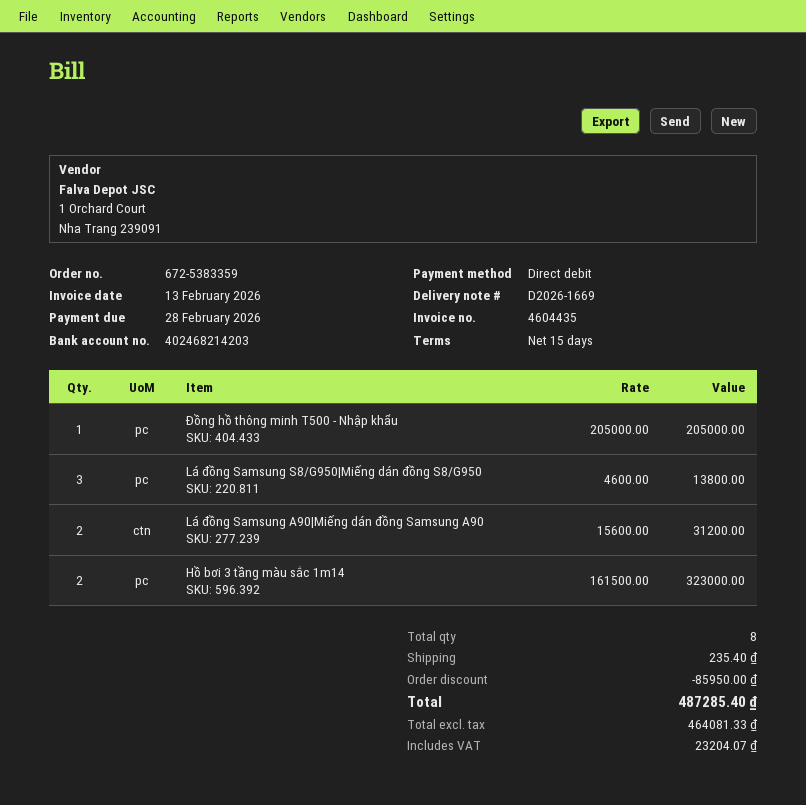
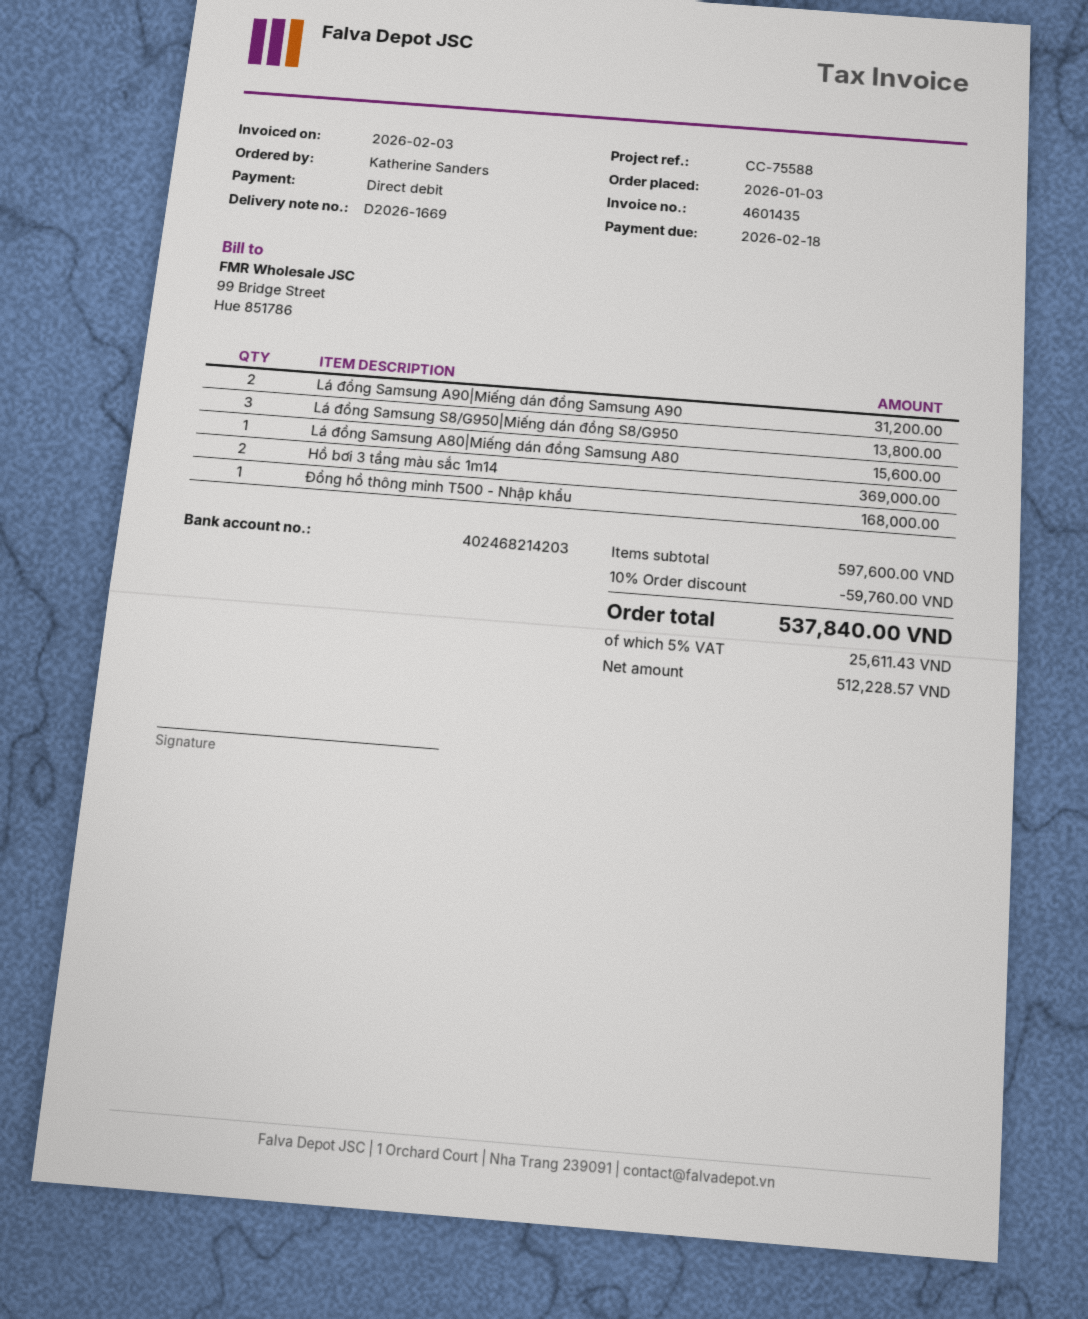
invoice number: 4604435 -> 4601435
invoice date: 2026-02-13 -> 2026-02-03
due date: 2026-02-28 -> 2026-02-18
Đồng hồ thông minh T500 - Nhập khẩu: 1 for 205000.00 -> 1 for 168000.00
Hồ bơi 3 tầng màu sắc 1m14: 2 for 323000.00 -> 2 for 369000.00
Lá đồng Samsung A80|Miếng dán đồng Samsung A80: none -> 1 for 15600.00
discount: 85950.00 -> 59760.00
shipping: 235.40 -> none
net: 464081.33 -> 512228.57
tax: 23204.07 -> 25611.43
total: 487285.40 -> 537840.00

